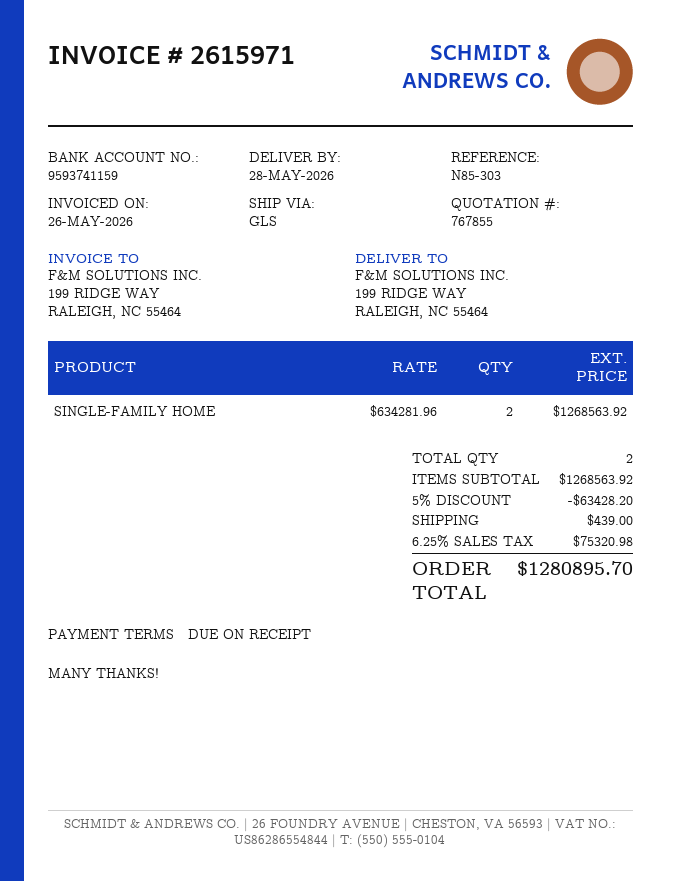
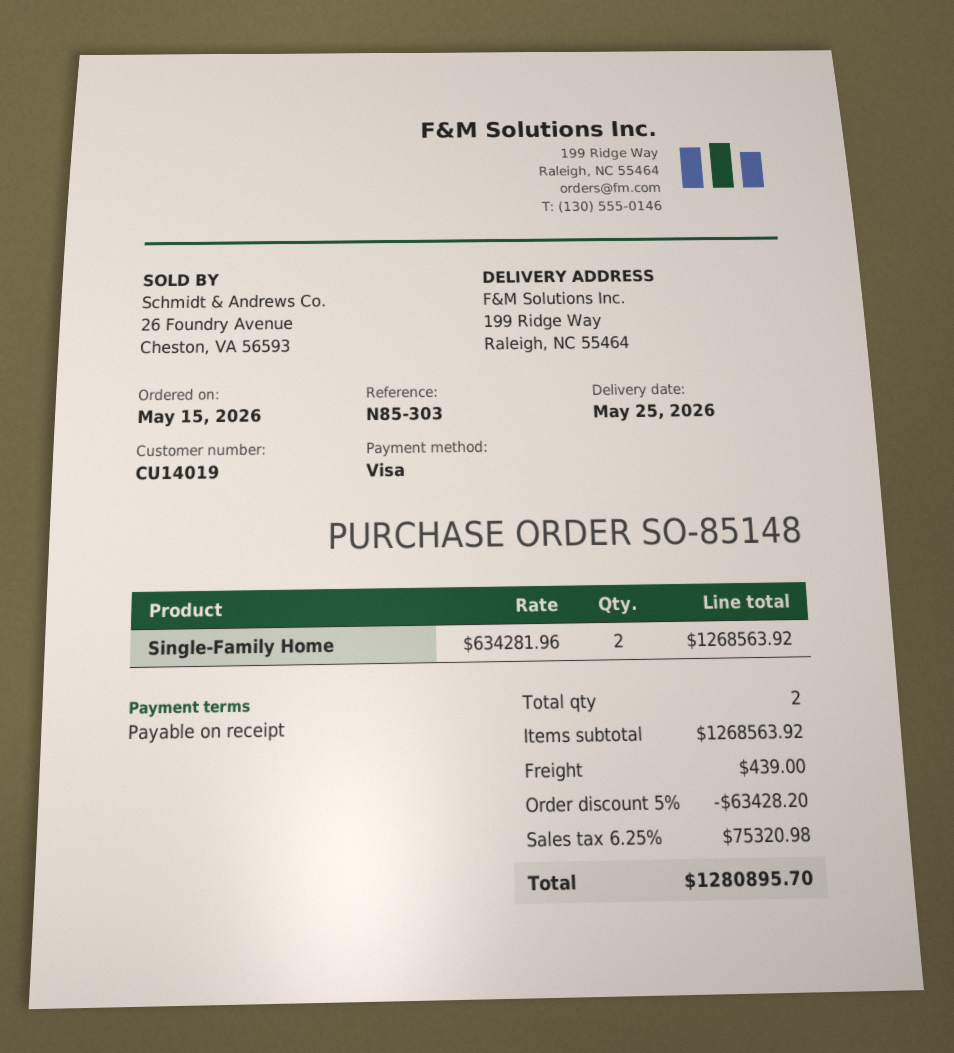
delivery date: 2026-05-28 -> 2026-05-25

